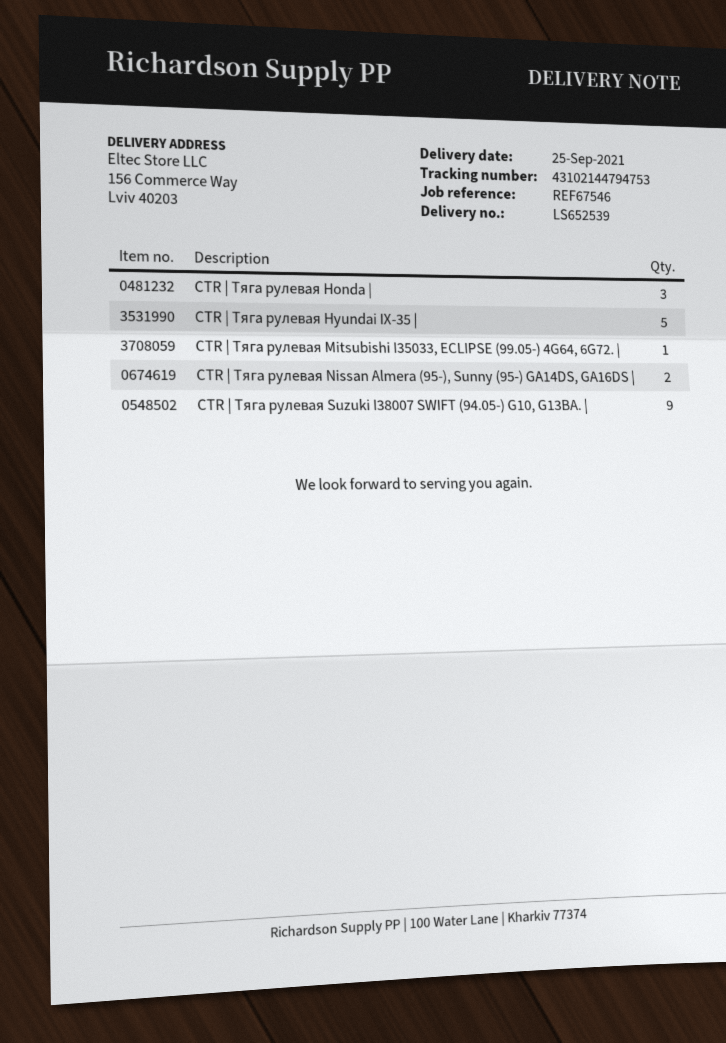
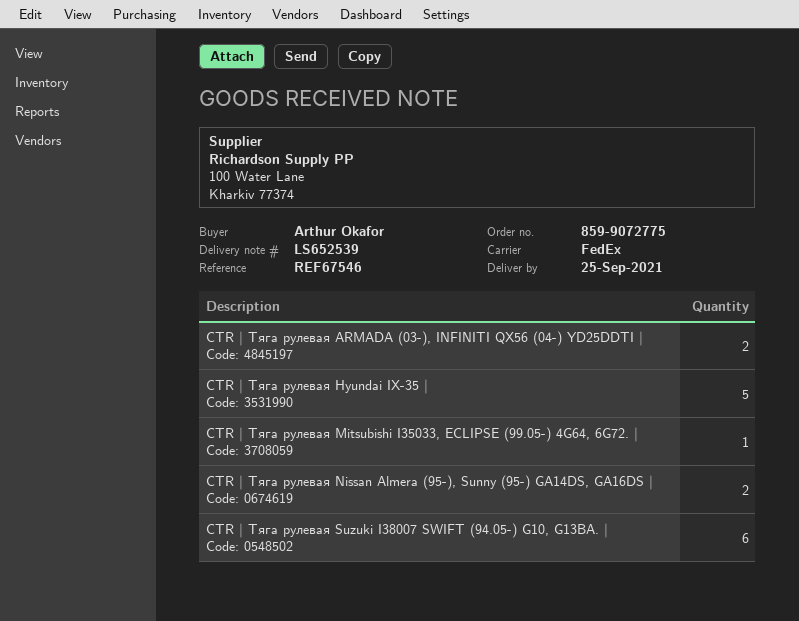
CTR | Тяга рулевая Honda |: 3 -> none
CTR | Тяга рулевая Suzuki I38007 SWIFT (94.05-) G10, G13BA. |: 9 -> 6
CTR | Тяга рулевая ARMADA (03-), INFINITI QX56 (04-) YD25DDTI |: none -> 2

